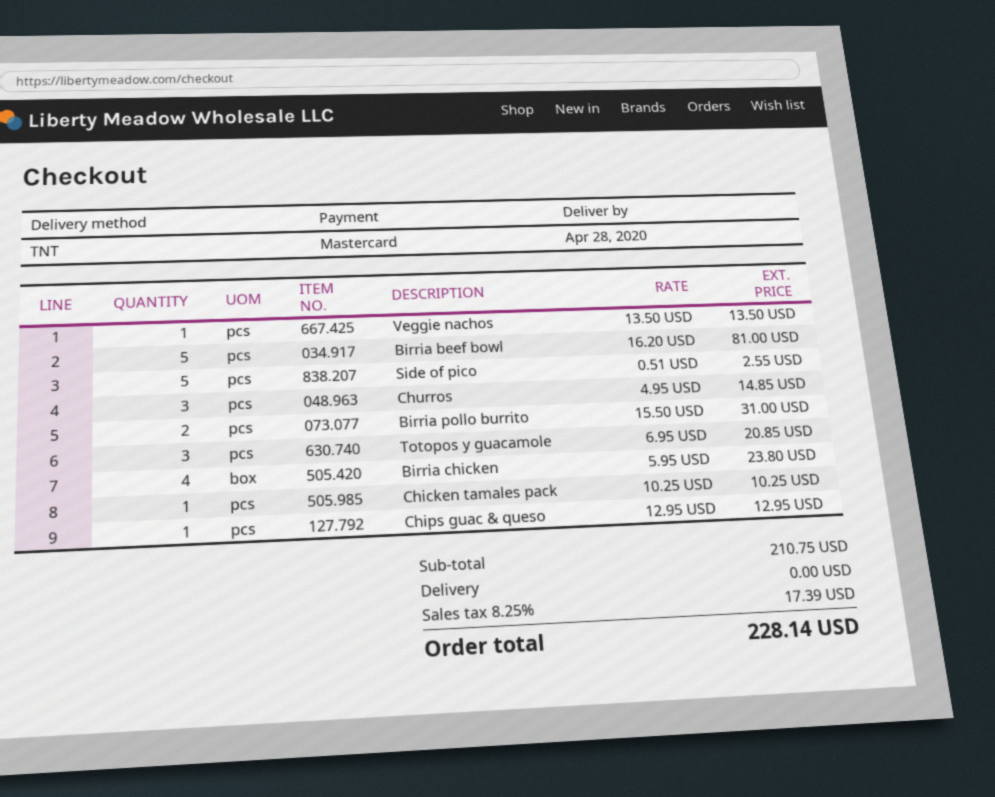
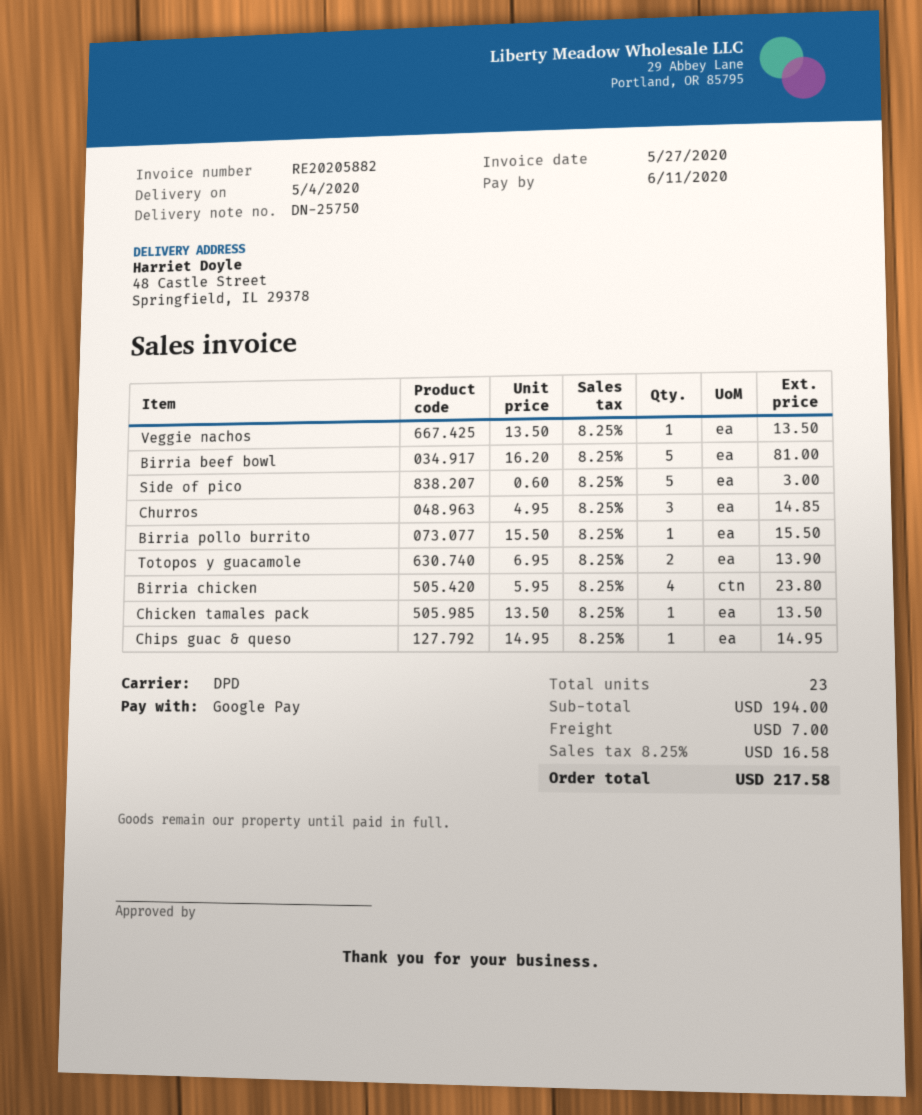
delivery date: 2020-04-28 -> 2020-05-04
payment method: Mastercard -> Google Pay
shipping method: TNT -> DPD
Side of pico: 5 x 0.51 = 2.55 -> 5 x 0.60 = 3.00
Birria pollo burrito: 2 x 15.50 = 31.00 -> 1 x 15.50 = 15.50
Totopos y guacamole: 3 x 6.95 = 20.85 -> 2 x 6.95 = 13.90
Chicken tamales pack: 1 x 10.25 = 10.25 -> 1 x 13.50 = 13.50
Chips guac & queso: 1 x 12.95 = 12.95 -> 1 x 14.95 = 14.95
subtotal: 210.75 -> 194.00
shipping: 0.00 -> 7.00
tax: 8.25% = 17.39 -> 8.25% = 16.58
total: 228.14 -> 217.58

